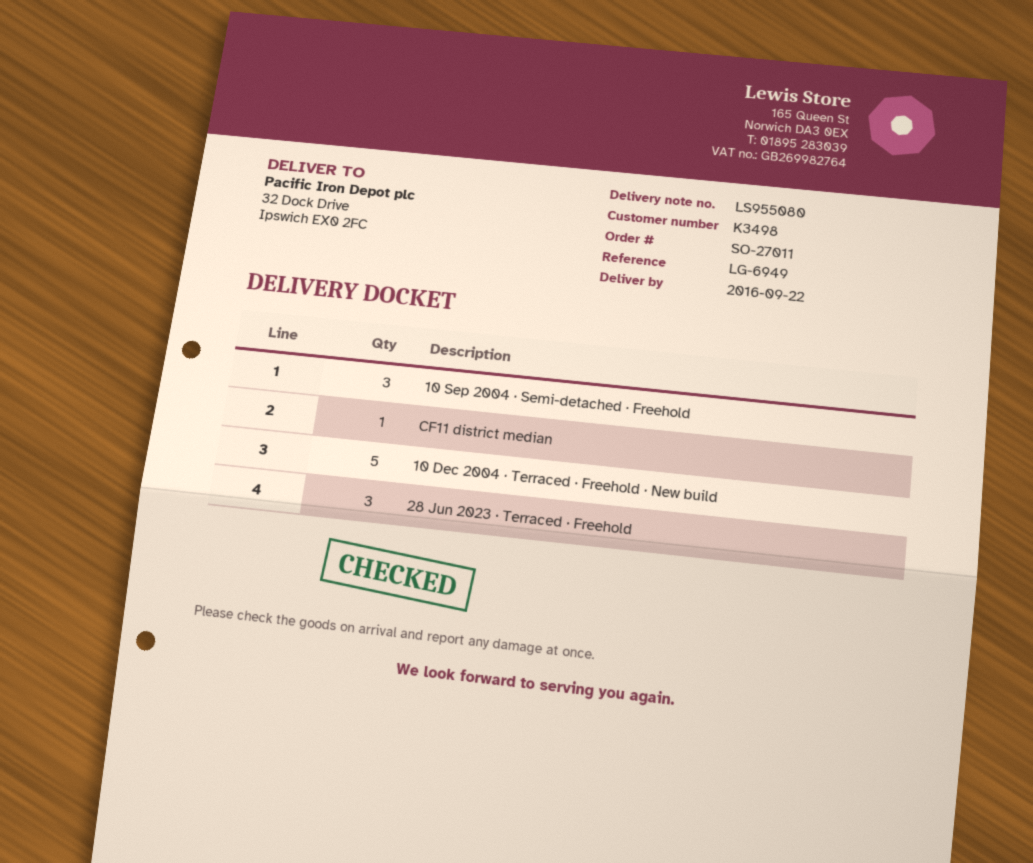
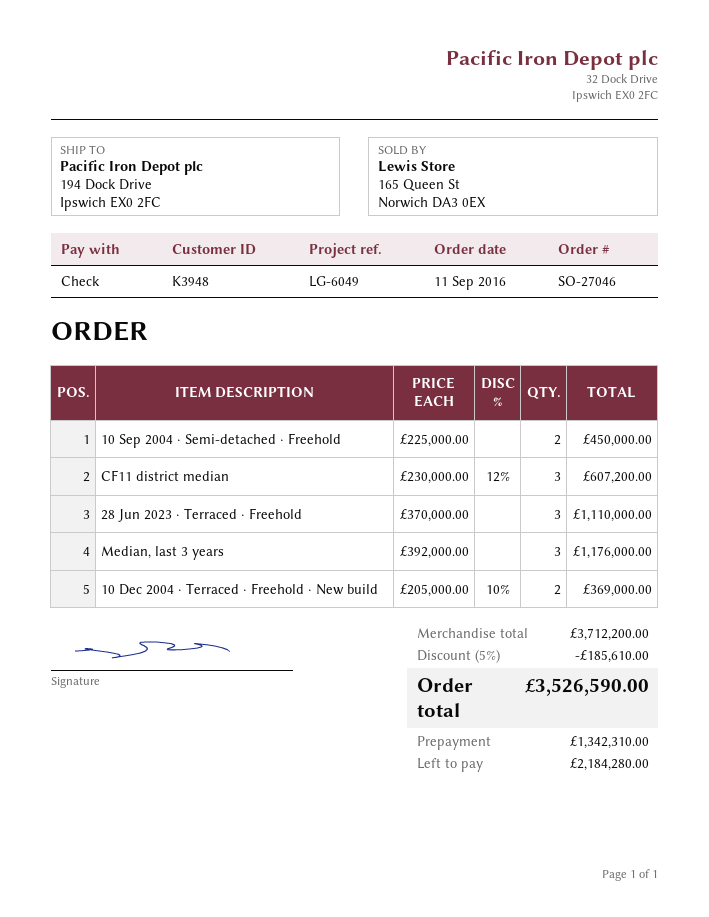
order number: SO-27011 -> SO-27046
customer number: K3498 -> K3948
reference: LG-6949 -> LG-6049
ship to: 32 Dock Drive, Ipswich EX0 2FC -> 194 Dock Drive, Ipswich EX0 2FC
10 Sep 2004 · Semi-detached · Freehold: 3 -> 2
CF11 district median: 1 -> 3
10 Dec 2004 · Terraced · Freehold · New build: 5 -> 2
Median, last 3 years: none -> 3

